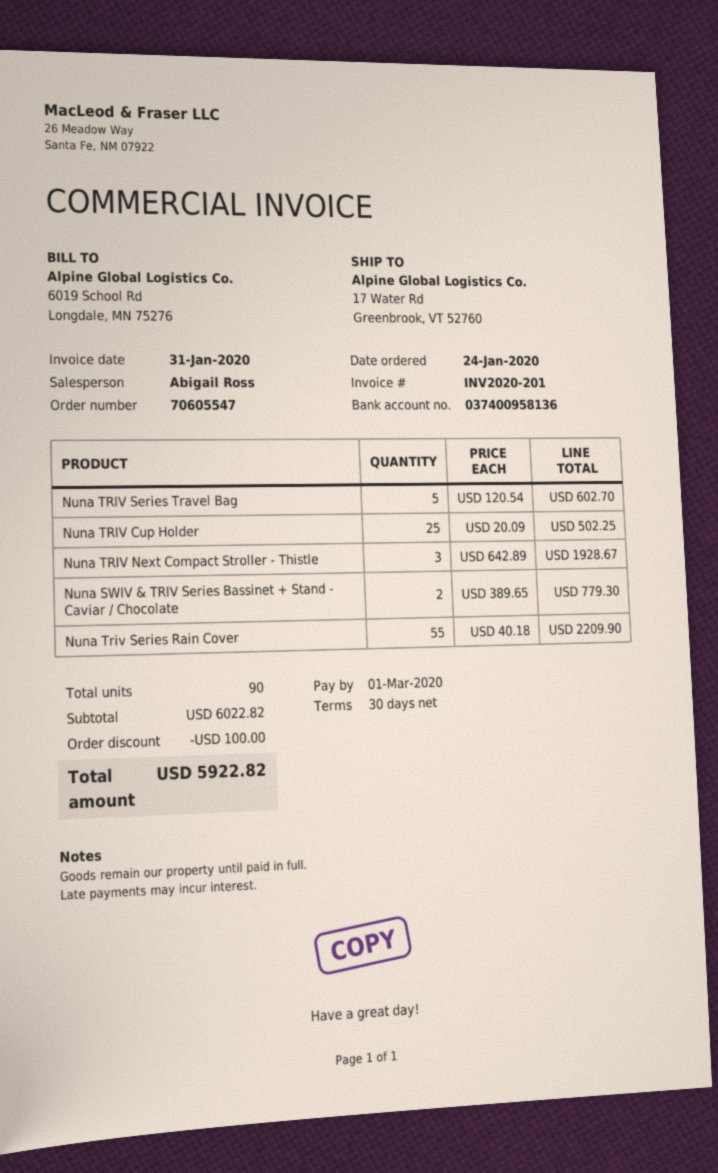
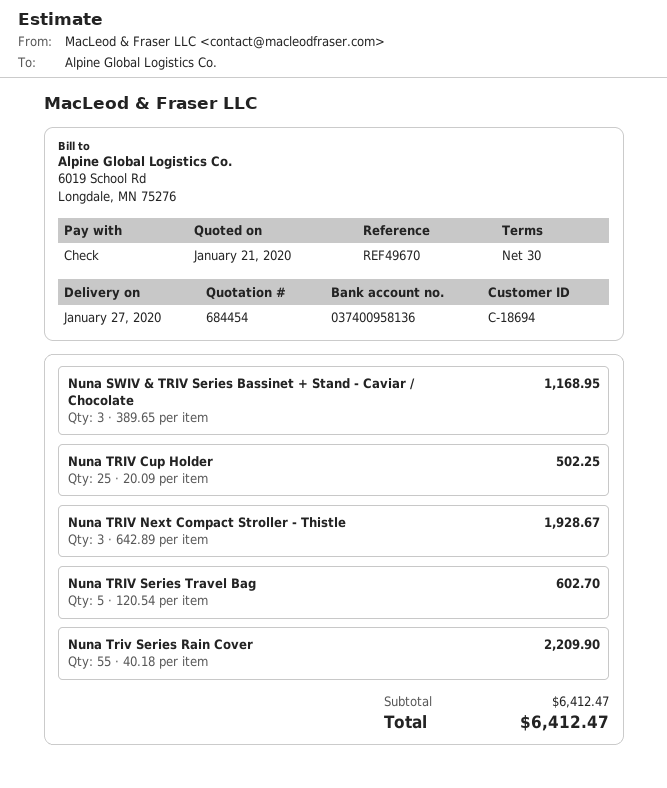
Nuna SWIV & TRIV Series Bassinet + Stand - Caviar / Chocolate: 2 x 389.65 = 779.30 -> 3 x 389.65 = 1168.95
subtotal: 6022.82 -> 6412.47
discount: 100.00 -> none
total: 5922.82 -> 6412.47

